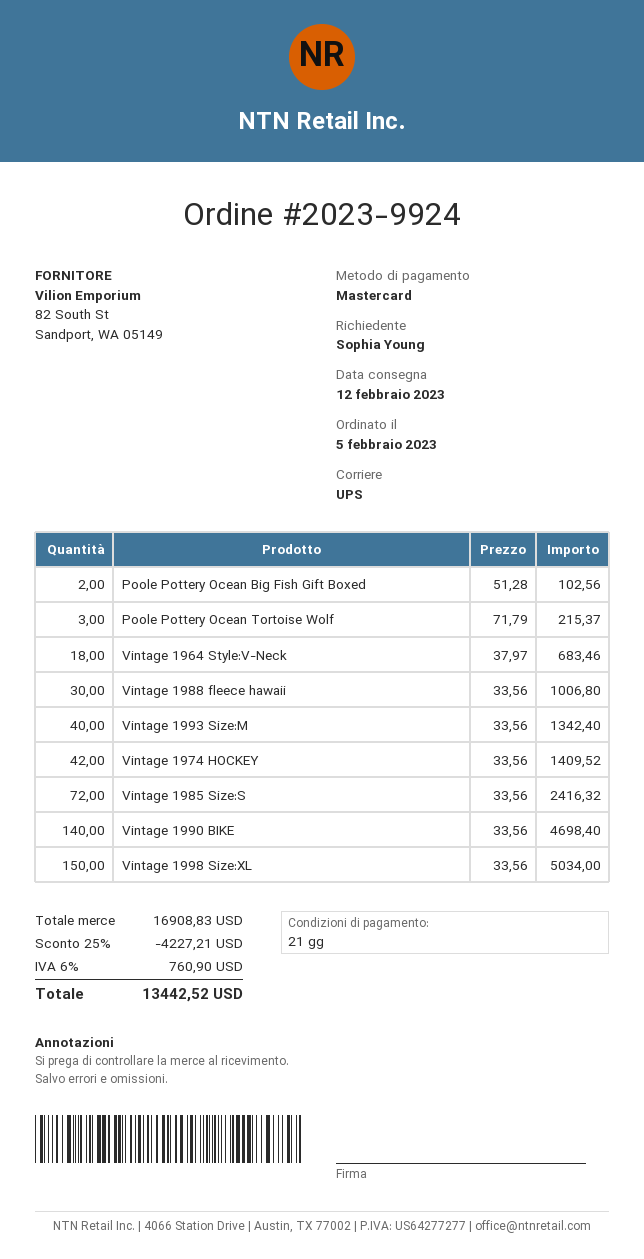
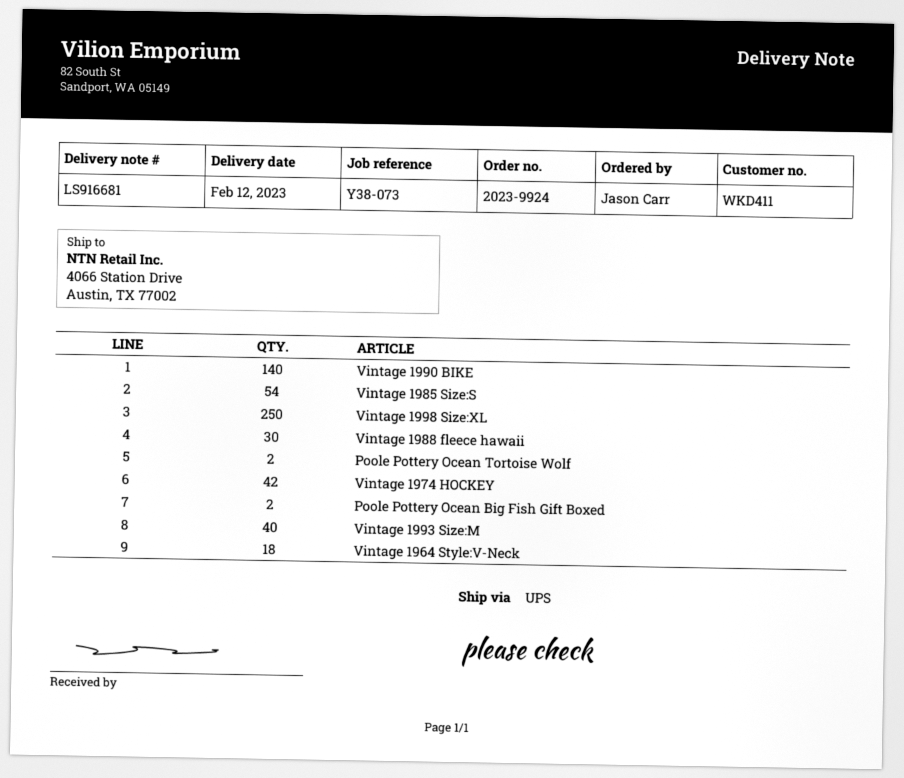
ordered by: Sophia Young -> Jason Carr
Poole Pottery Ocean Tortoise Wolf: 3 -> 2
Vintage 1985 Size:S: 72 -> 54
Vintage 1998 Size:XL: 150 -> 250

